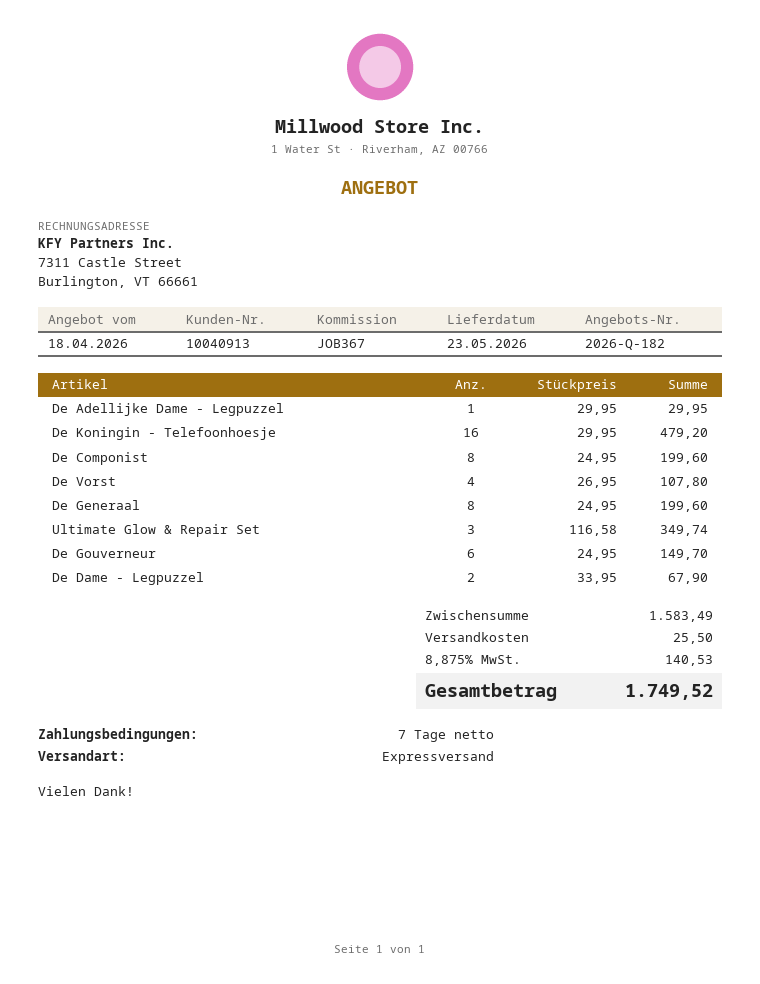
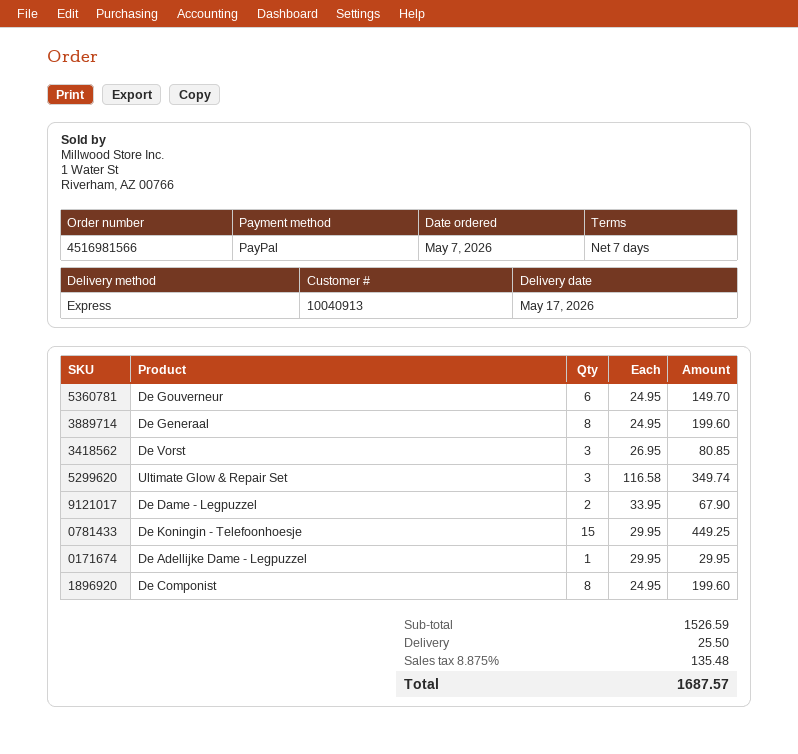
delivery date: 2026-05-23 -> 2026-05-17
De Koningin - Telefoonhoesje: 16 x 29.95 = 479.20 -> 15 x 29.95 = 449.25
De Vorst: 4 x 26.95 = 107.80 -> 3 x 26.95 = 80.85
subtotal: 1583.49 -> 1526.59
tax: 8.875% = 140.53 -> 8.875% = 135.48
total: 1749.52 -> 1687.57

